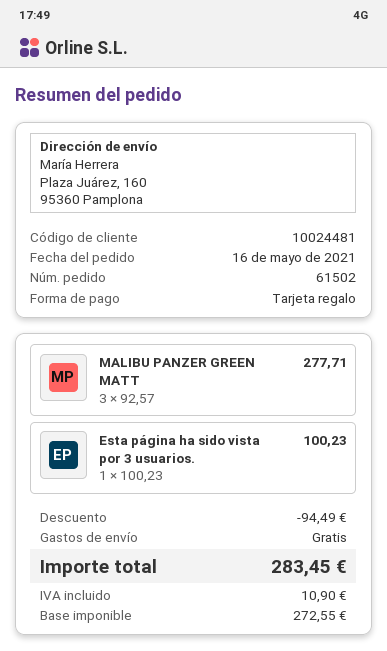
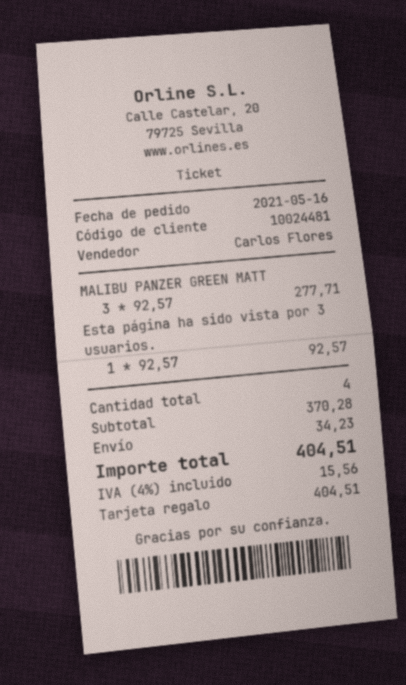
Esta página ha sido vista por 3 usuarios.: 1 x 100.23 = 100.23 -> 1 x 92.57 = 92.57
discount: 94.49 -> none
shipping: 0.00 -> 34.23
tax: 10.90 -> 15.56
total: 283.45 -> 404.51

